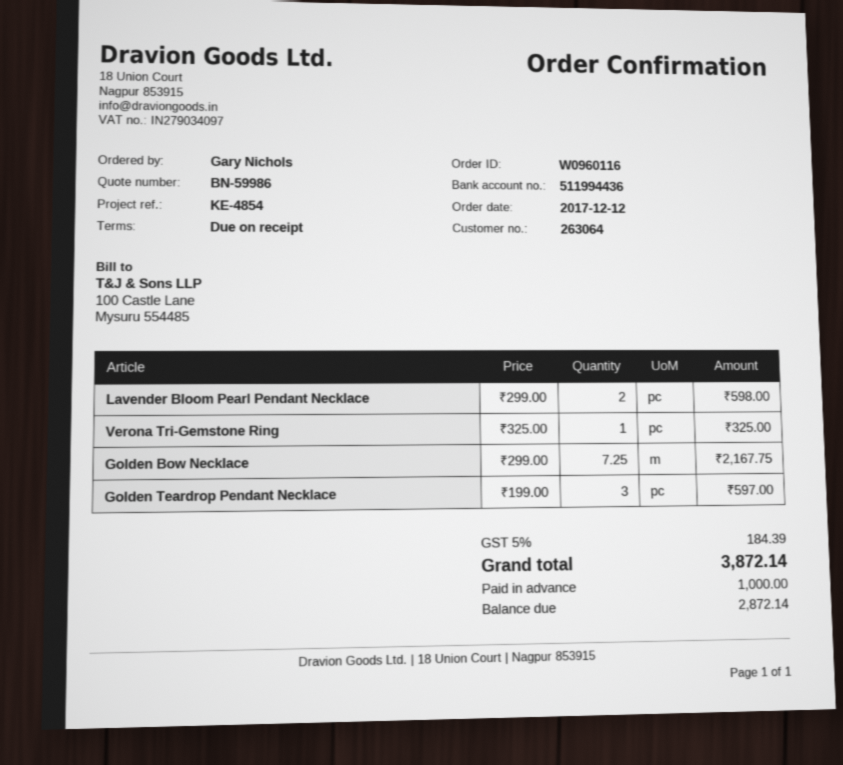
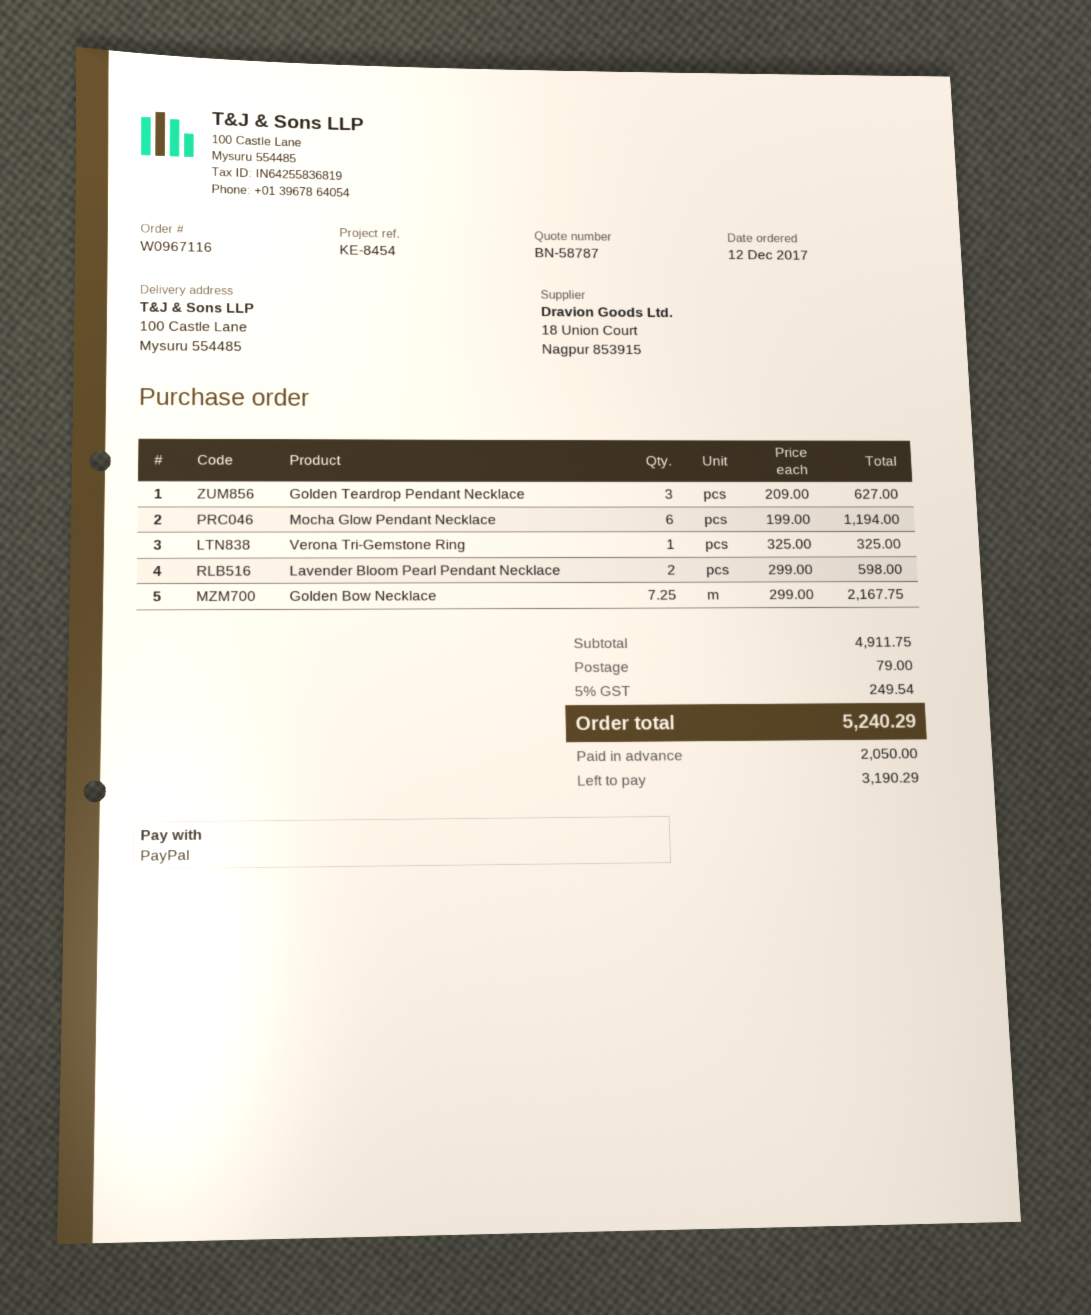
quote number: BN-59986 -> BN-58787
order number: W0960116 -> W0967116
reference: KE-4854 -> KE-8454
Golden Teardrop Pendant Necklace: 3 x 199.00 = 597.00 -> 3 x 209.00 = 627.00
Mocha Glow Pendant Necklace: none -> 6 x 199.00 = 1194.00
shipping: none -> 79.00
tax: 5% = 184.39 -> 5% = 249.54
total: 3872.14 -> 5240.29
deposit: 1000.00 -> 2050.00
balance: 2872.14 -> 3190.29

